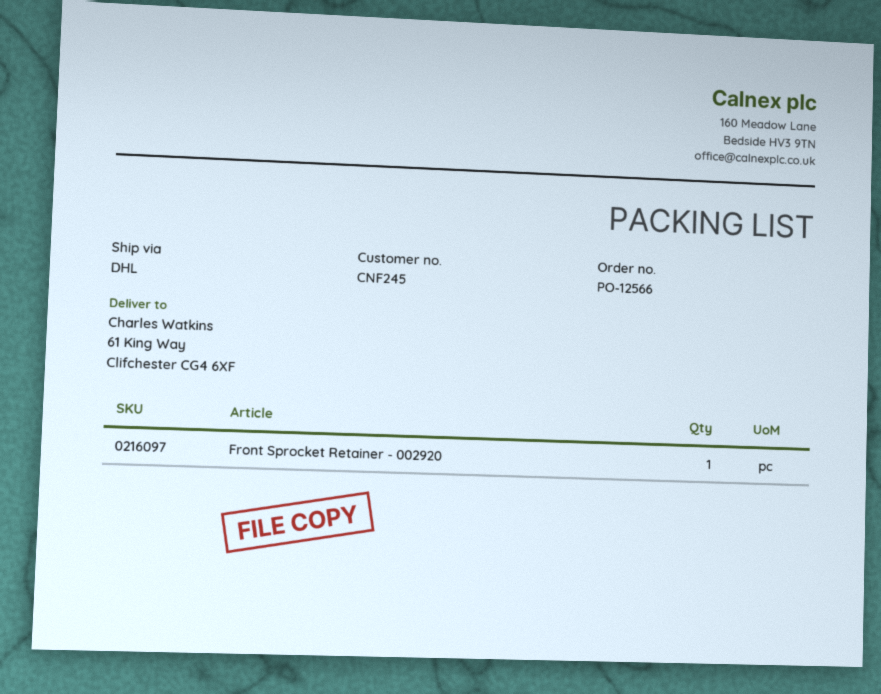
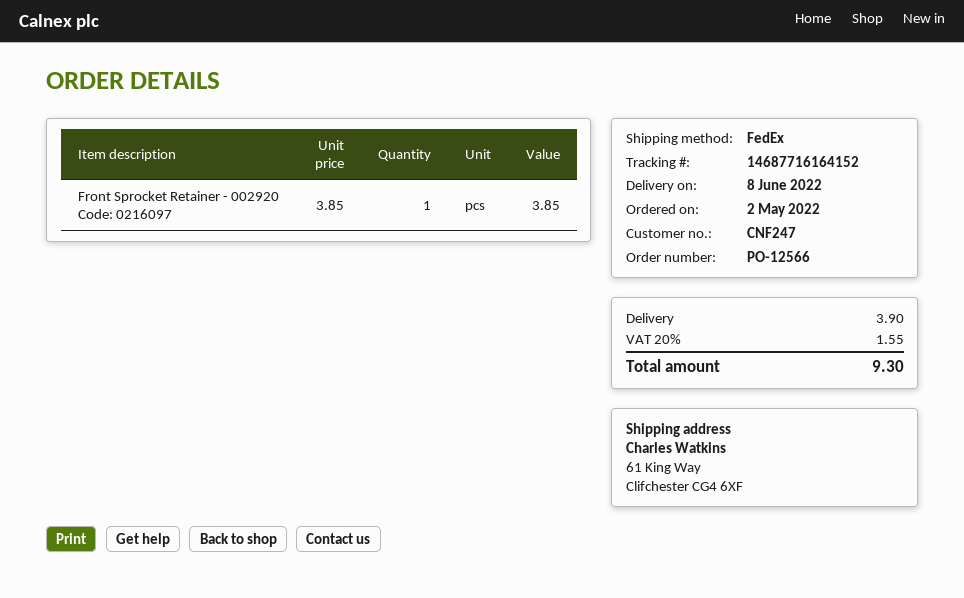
customer number: CNF245 -> CNF247
shipping method: DHL -> FedEx

